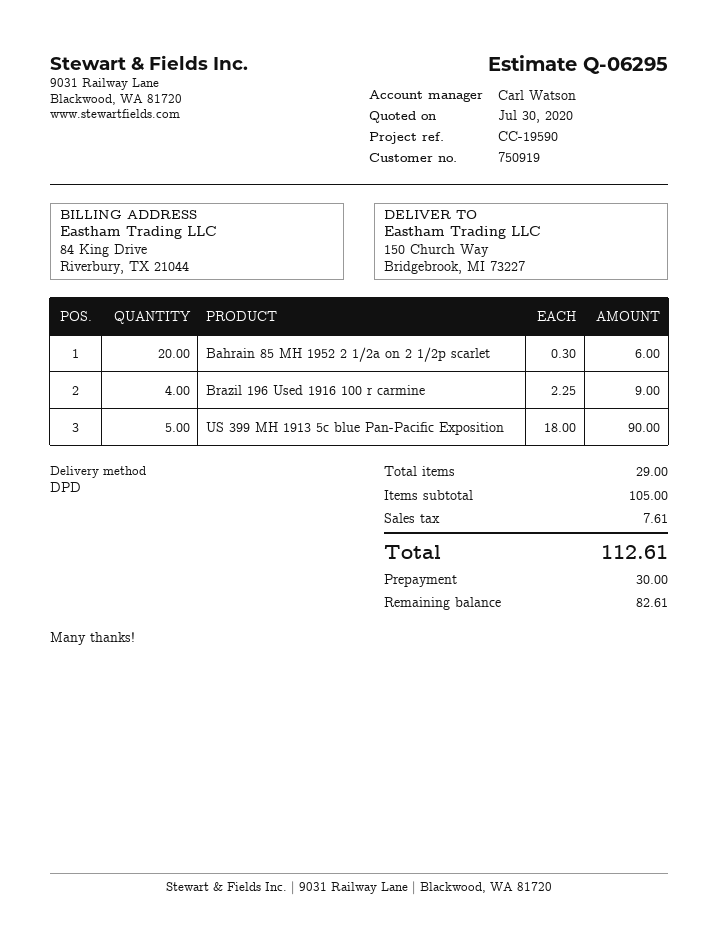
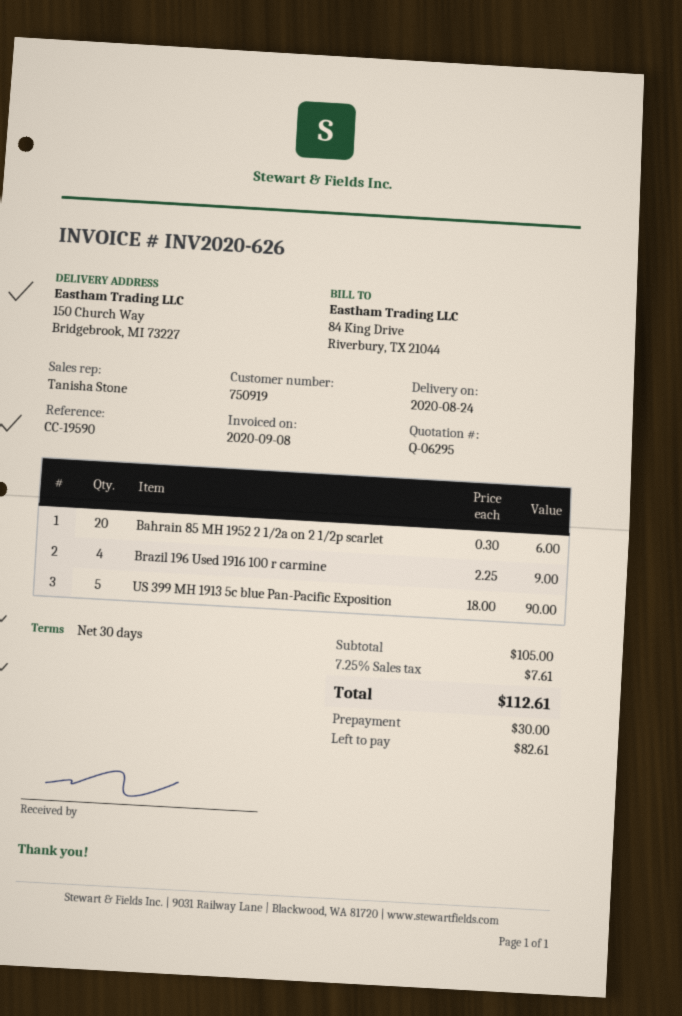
sales rep: Carl Watson -> Tanisha Stone

